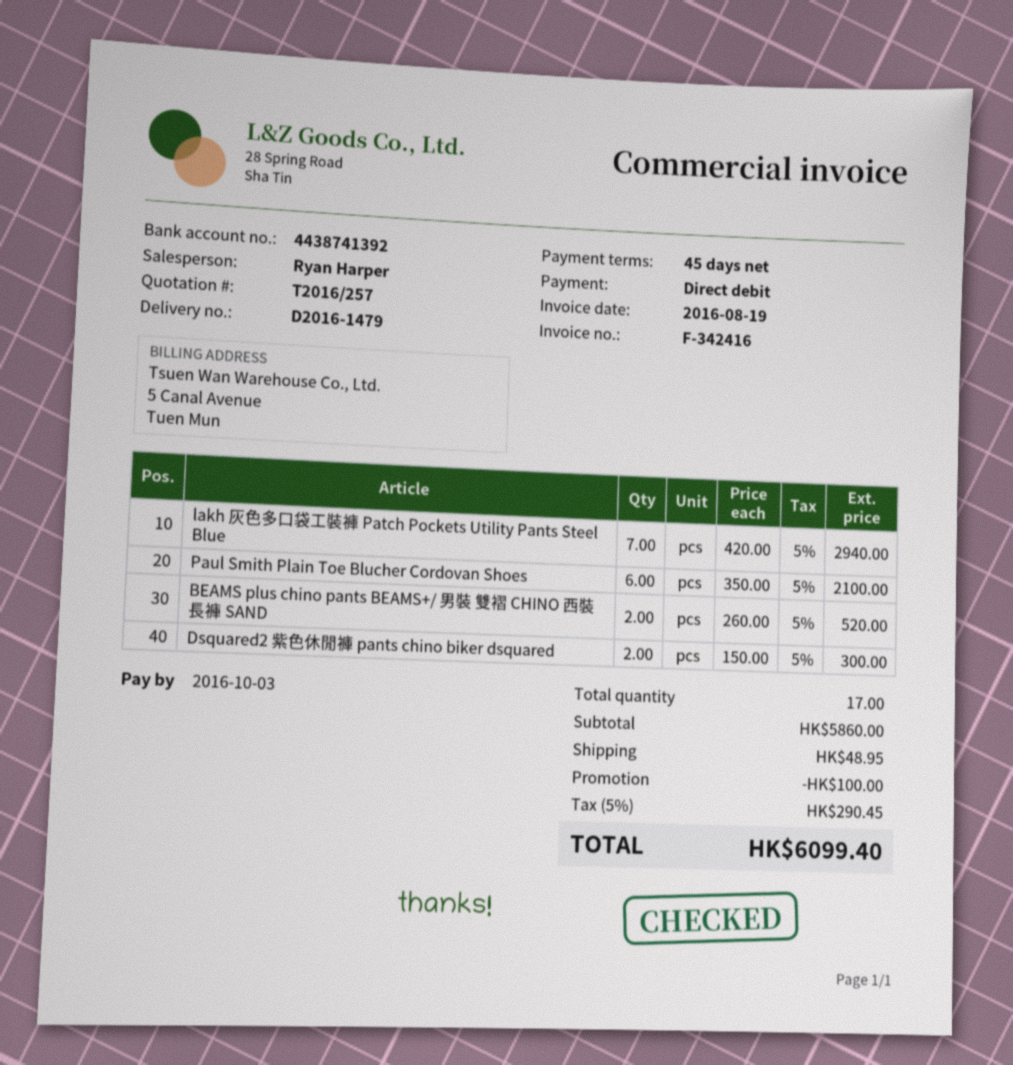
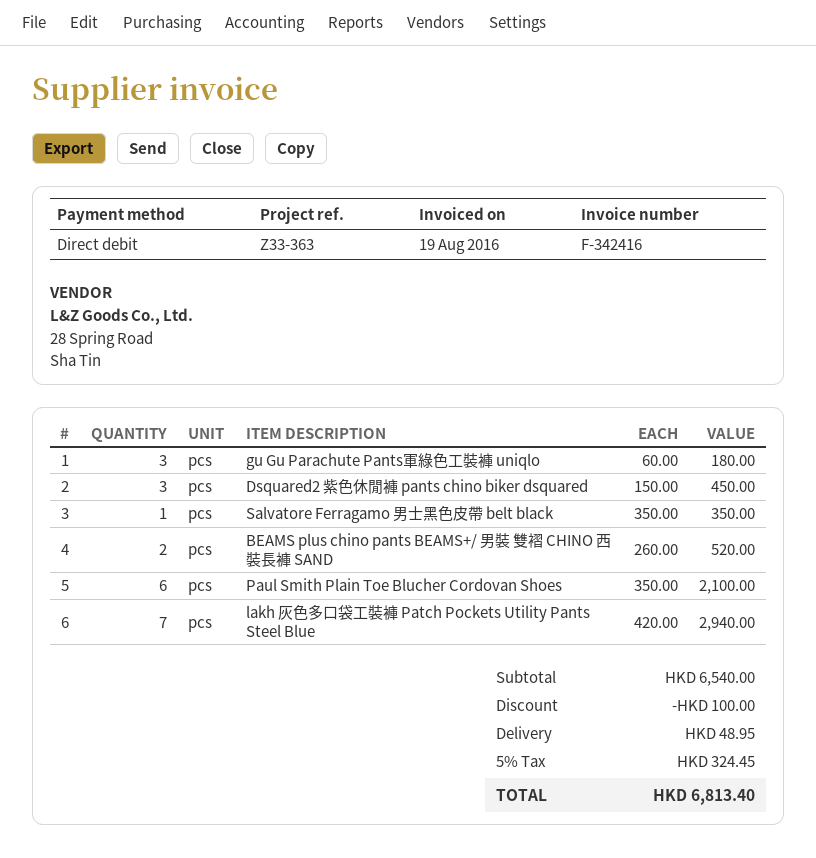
Dsquared2 紫色休閒褲 pants chino biker dsquared: 2 x 150.00 = 300.00 -> 3 x 150.00 = 450.00
gu Gu Parachute Pants軍綠色工裝褲 uniqlo: none -> 3 x 60.00 = 180.00
Salvatore Ferragamo 男士黑色皮帶 belt black: none -> 1 x 350.00 = 350.00
subtotal: 5860.00 -> 6540.00
tax: 5% = 290.45 -> 5% = 324.45
total: 6099.40 -> 6813.40

